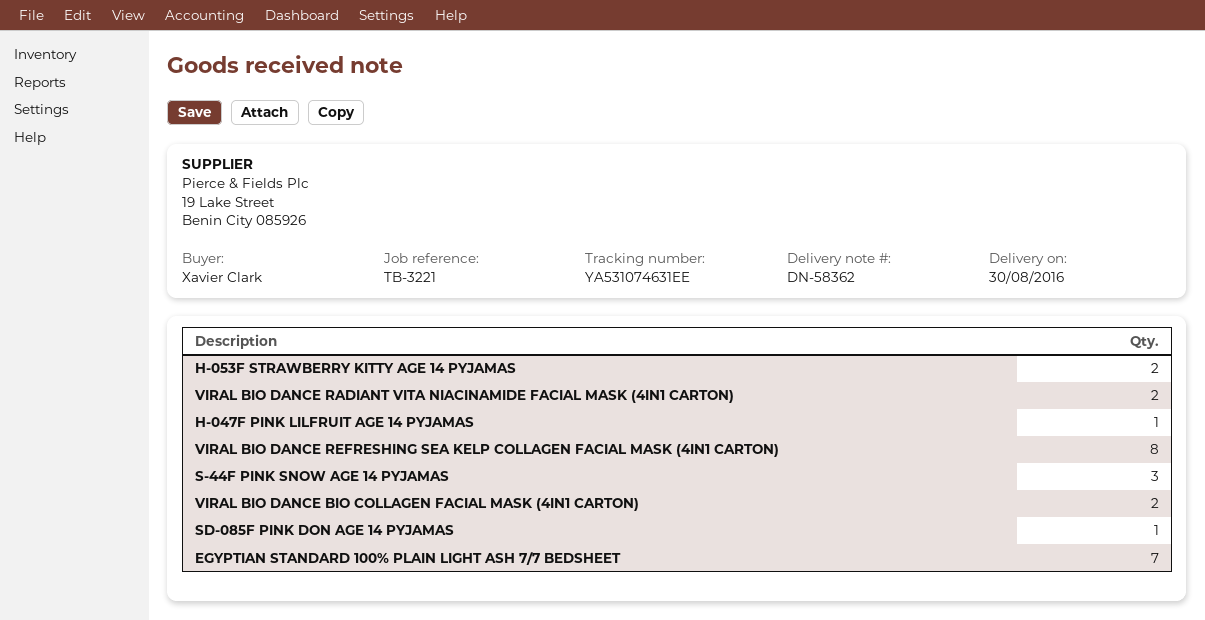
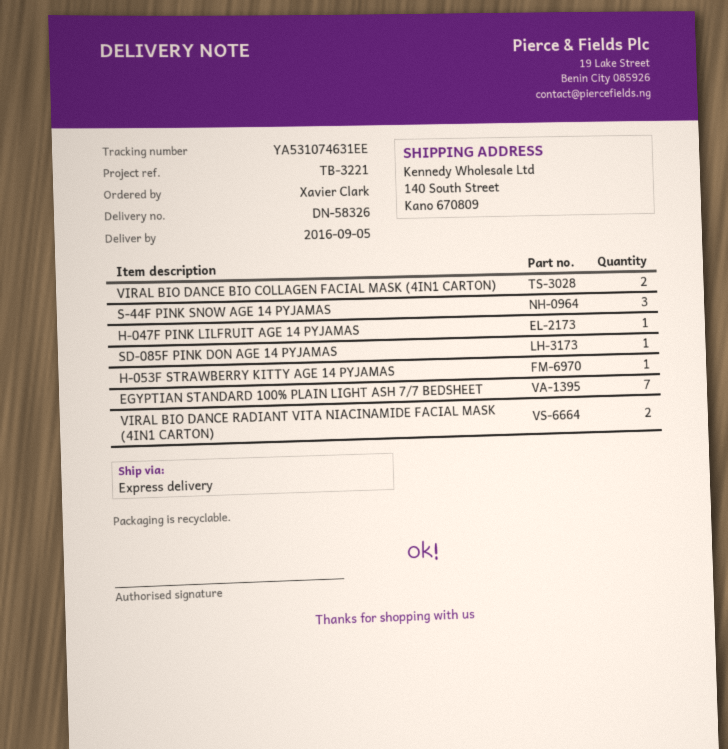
delivery note number: DN-58362 -> DN-58326
delivery date: 2016-08-30 -> 2016-09-05
H-053F STRAWBERRY KITTY AGE 14 PYJAMAS: 2 -> 1
VIRAL BIO DANCE REFRESHING SEA KELP COLLAGEN FACIAL MASK (4IN1 CARTON): 8 -> none

